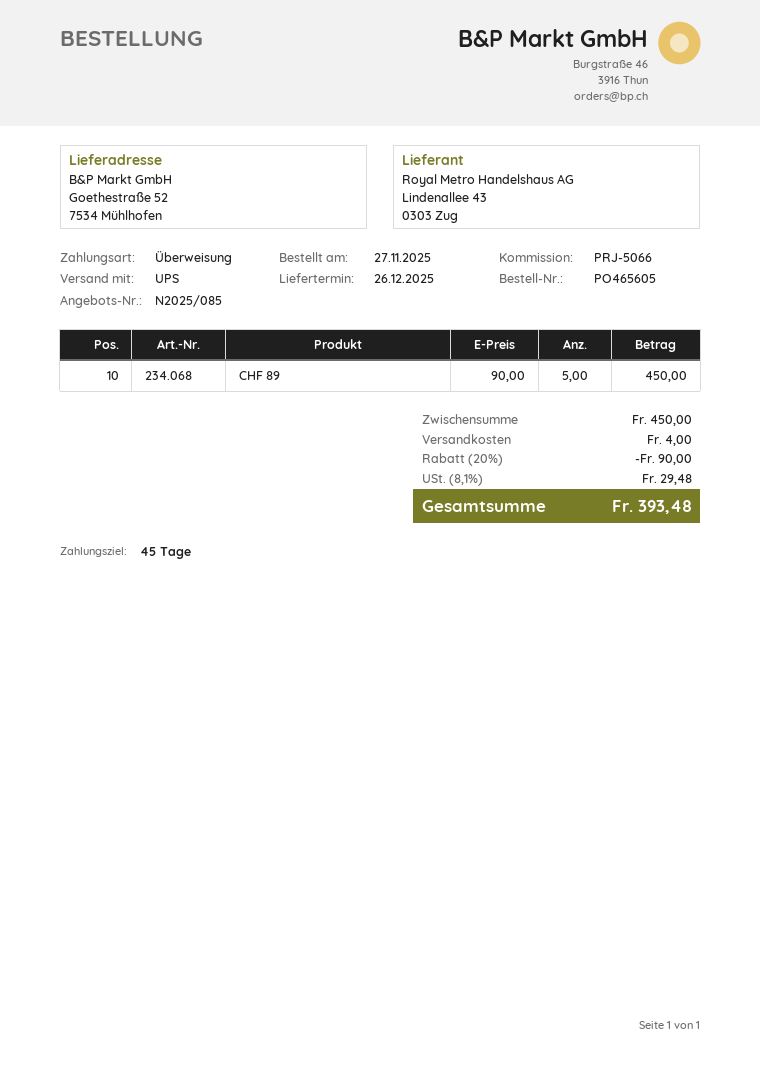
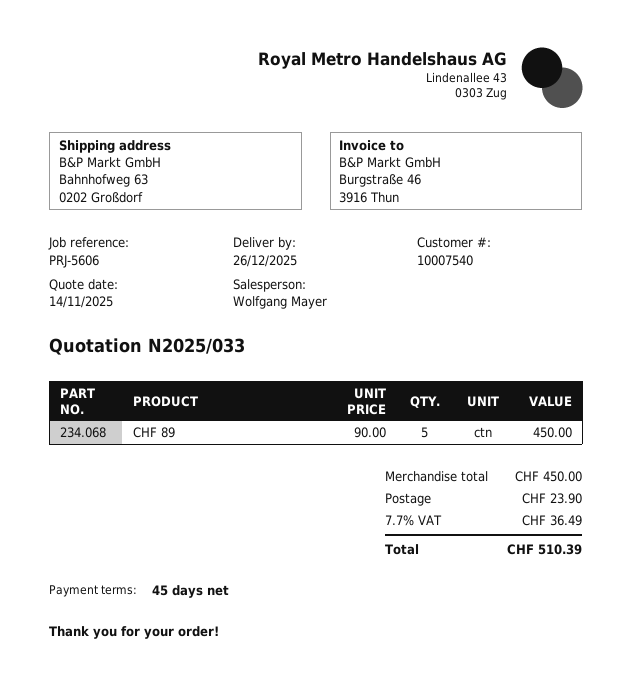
quote number: N2025/085 -> N2025/033
reference: PRJ-5066 -> PRJ-5606
ship to: Goethestraße 52, 7534 Mühlhofen -> Bahnhofweg 63, 0202 Großdorf
discount: 20% = 90.00 -> none
shipping: 4.00 -> 23.90
tax: 8.1% = 29.48 -> 7.7% = 36.49
total: 393.48 -> 510.39

